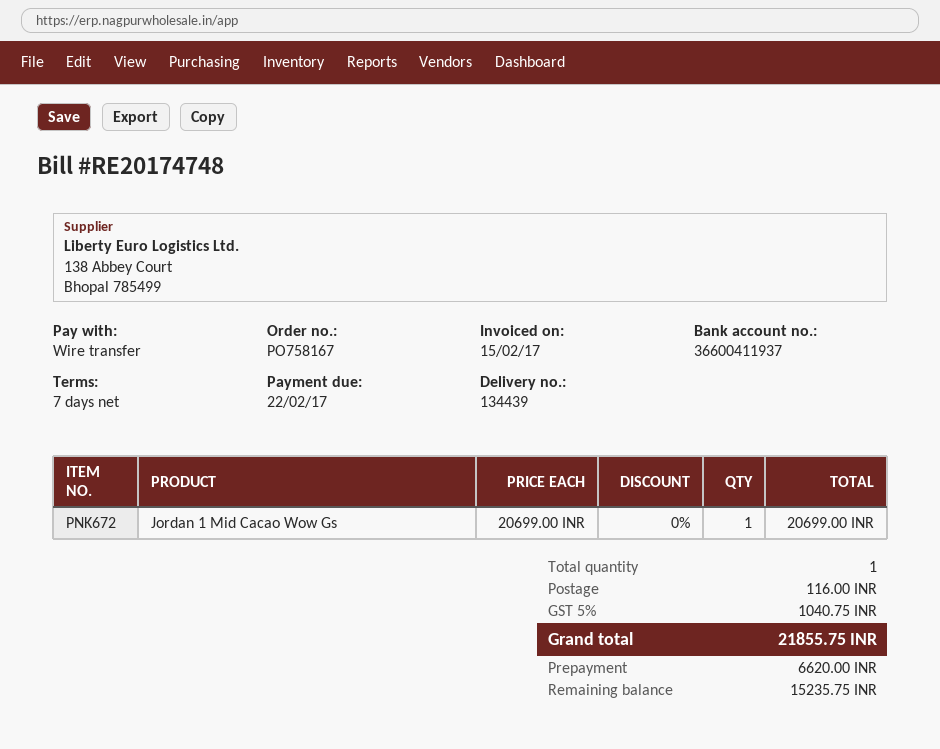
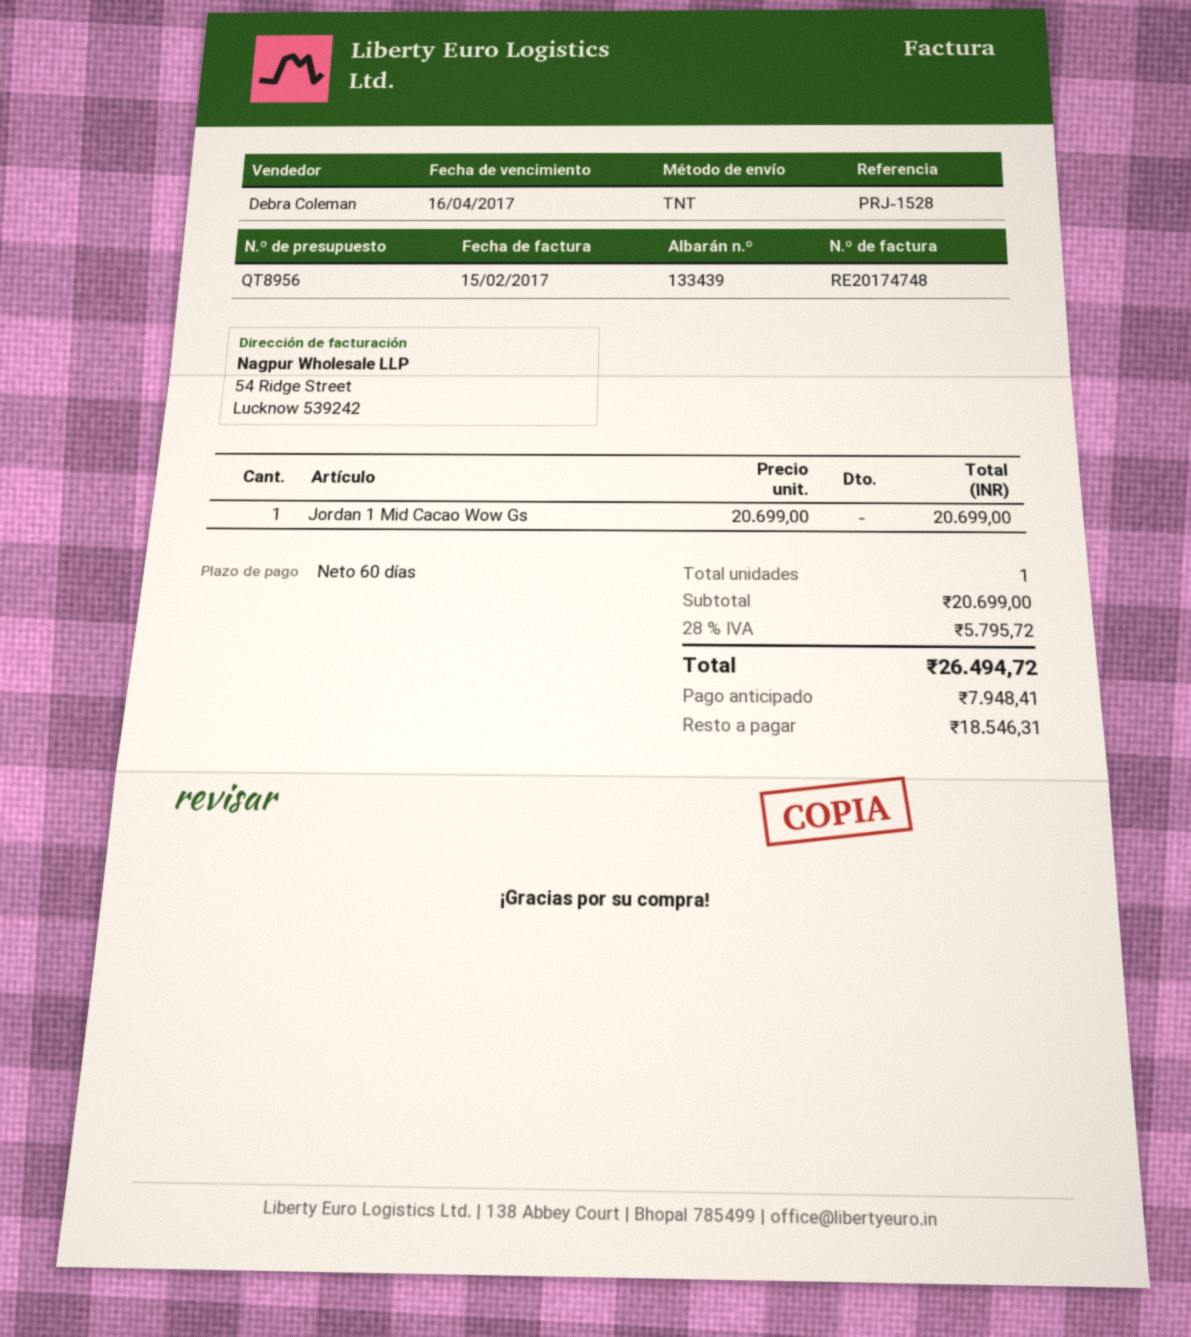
delivery note number: 134439 -> 133439
payment terms: 7 days -> 60 days
due date: 2017-02-22 -> 2017-04-16
shipping: 116.00 -> none
tax: 5% = 1040.75 -> 28% = 5795.72
total: 21855.75 -> 26494.72
deposit: 6620.00 -> 7948.41
balance: 15235.75 -> 18546.31

